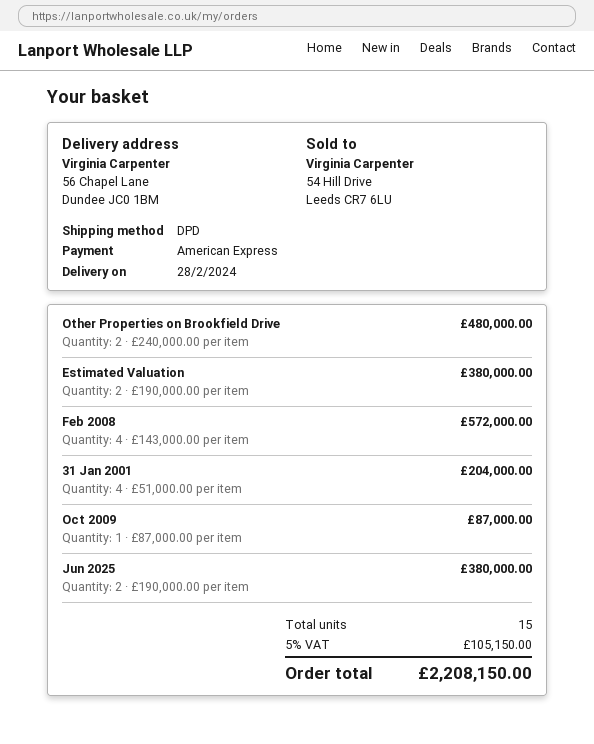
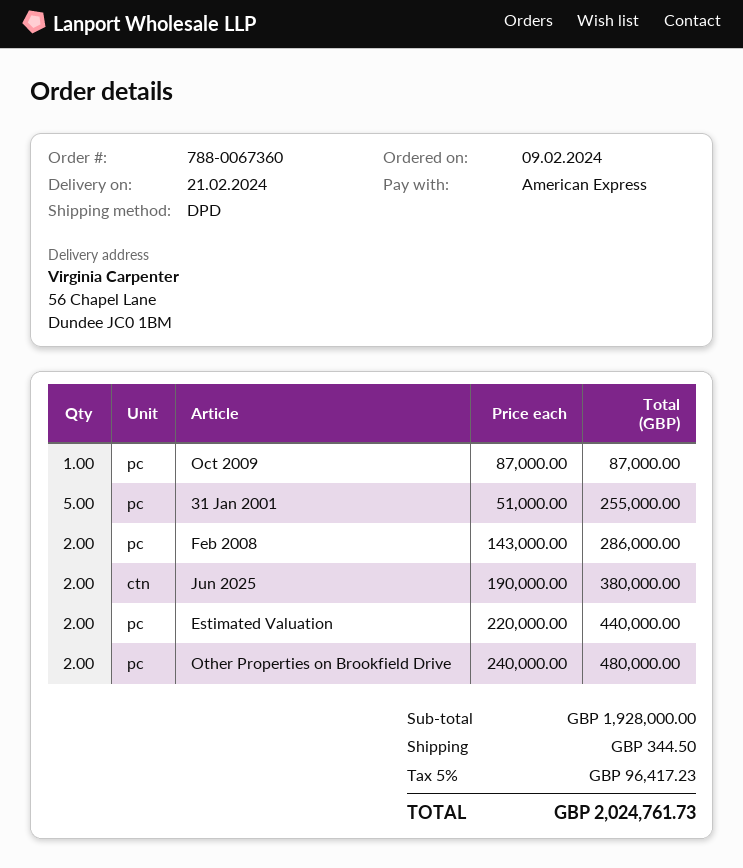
delivery date: 2024-02-28 -> 2024-02-21
Estimated Valuation: 2 x 190000.00 = 380000.00 -> 2 x 220000.00 = 440000.00
Feb 2008: 4 x 143000.00 = 572000.00 -> 2 x 143000.00 = 286000.00
31 Jan 2001: 4 x 51000.00 = 204000.00 -> 5 x 51000.00 = 255000.00
shipping: none -> 344.50
tax: 5% = 105150.00 -> 5% = 96417.23
total: 2208150.00 -> 2024761.73

